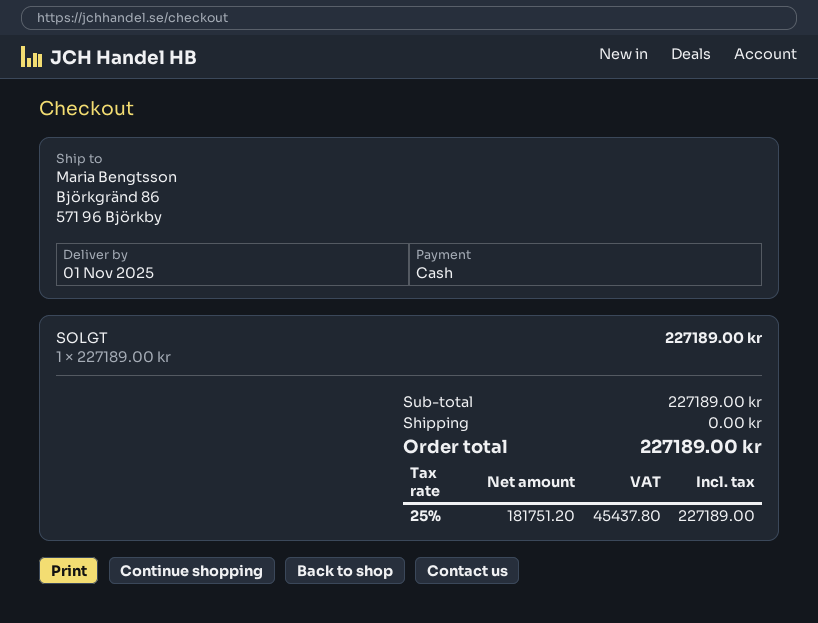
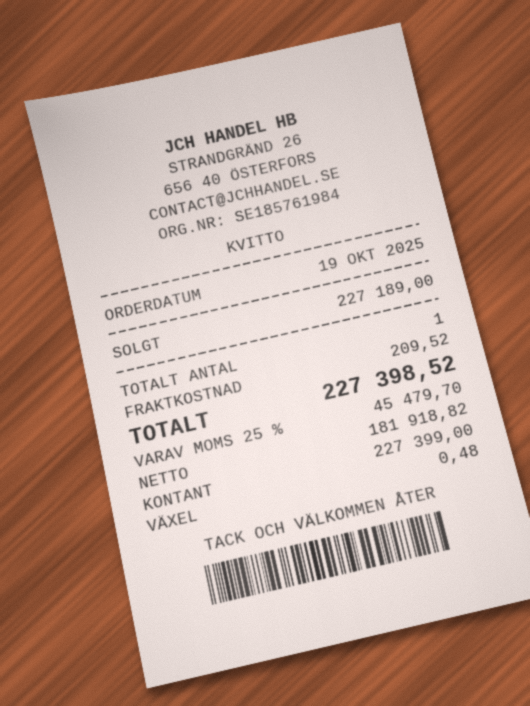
shipping: 0.00 -> 209.52
net: 181751.20 -> 181918.82
tax: 25% = 45437.80 -> 25% = 45479.70
total: 227189.00 -> 227398.52

